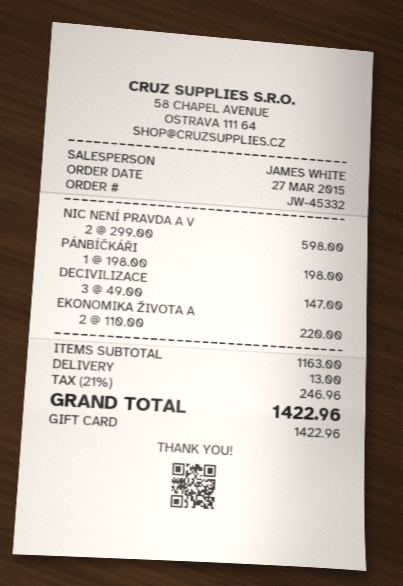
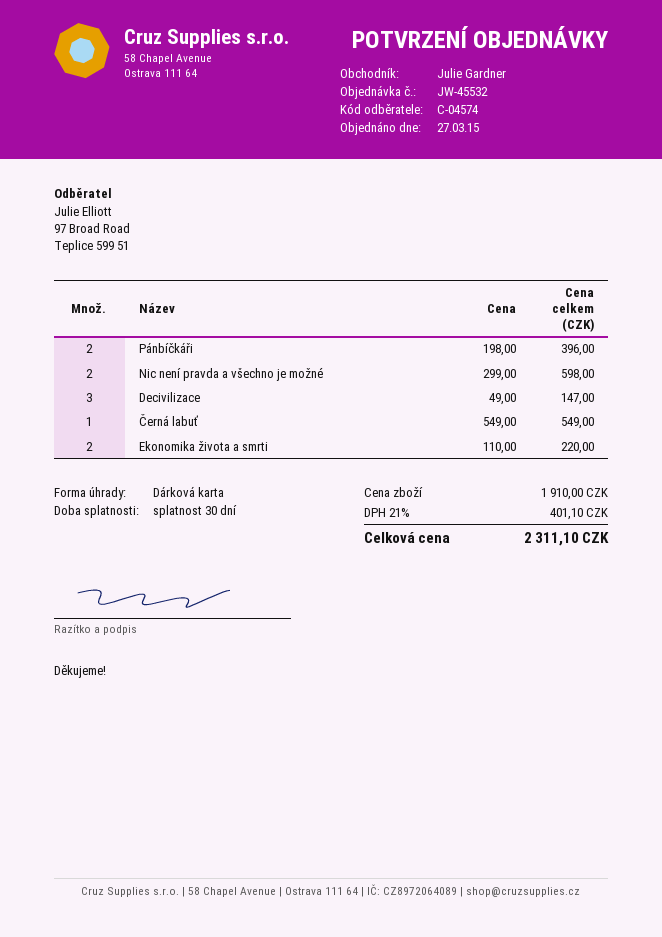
order number: JW-45332 -> JW-45532
sales rep: JAMES WHITE -> Julie Gardner
PÁNBÍČKÁŘI: 1 x 198.00 = 198.00 -> 2 x 198.00 = 396.00
Černá labuť: none -> 1 x 549.00 = 549.00
subtotal: 1163.00 -> 1910.00
shipping: 13.00 -> none
tax: 21% = 246.96 -> 21% = 401.10
total: 1422.96 -> 2311.10

